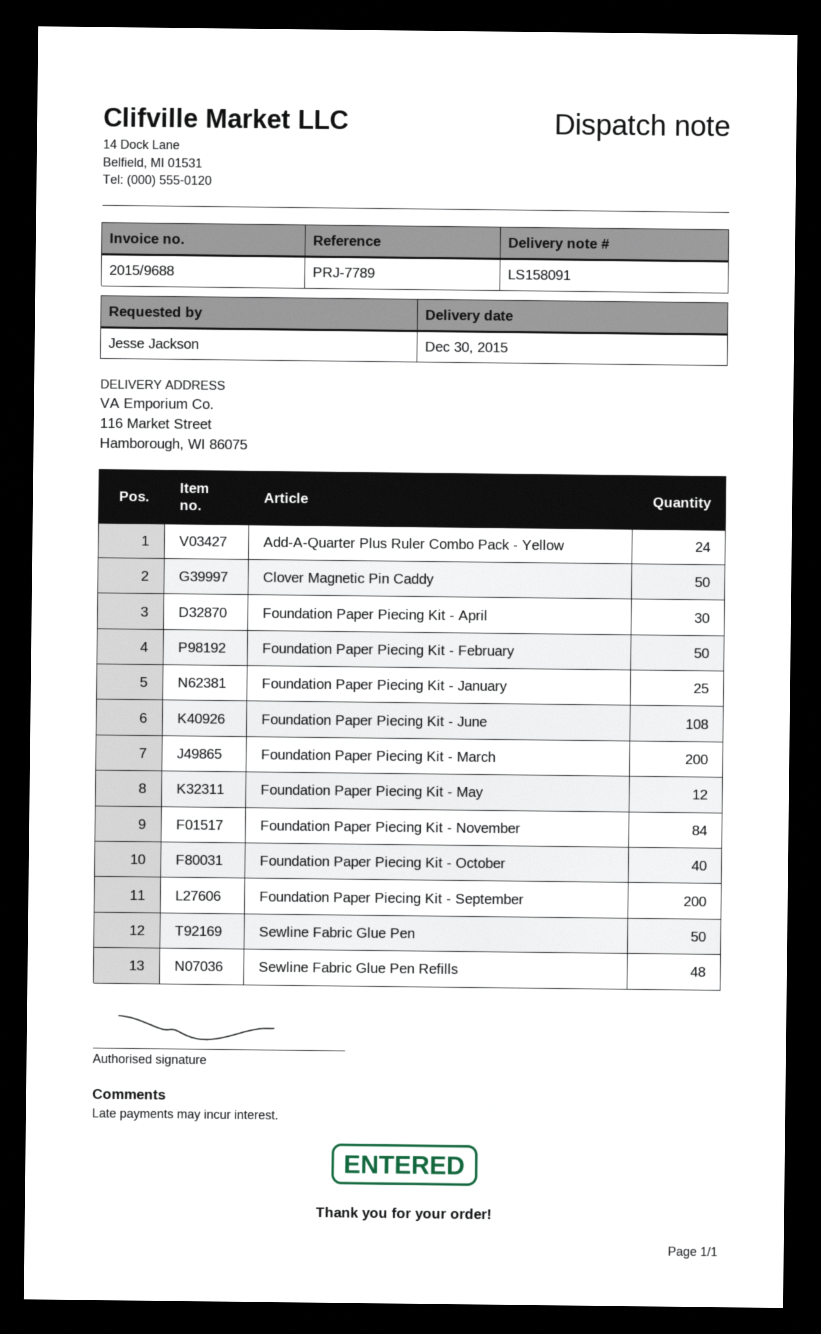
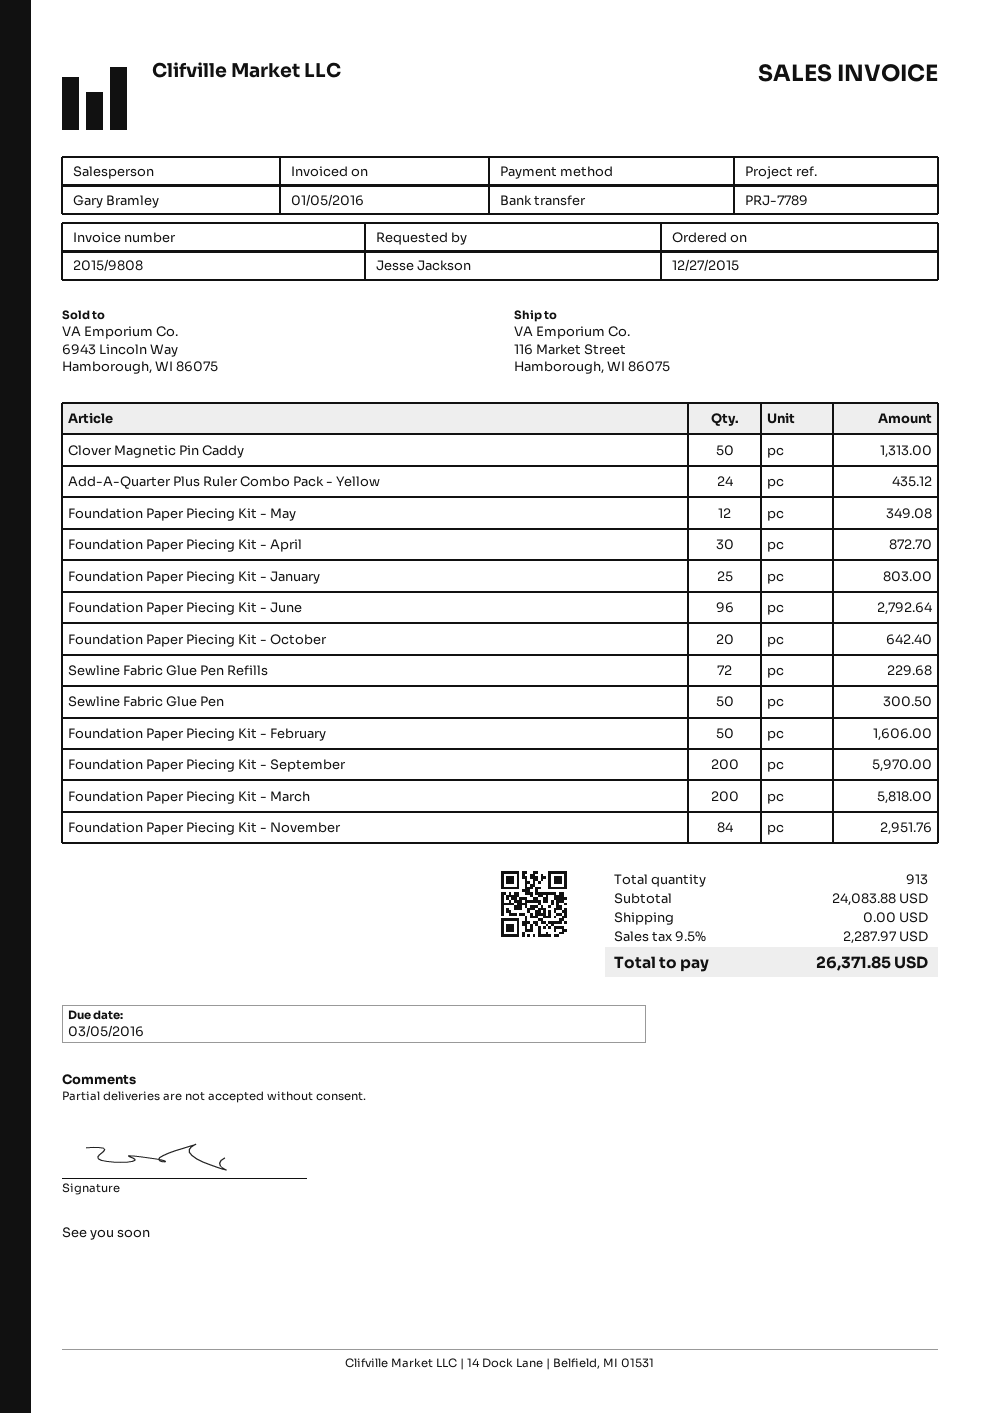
invoice number: 2015/9688 -> 2015/9808
Foundation Paper Piecing Kit - June: 108 -> 96
Foundation Paper Piecing Kit - October: 40 -> 20
Sewline Fabric Glue Pen Refills: 48 -> 72

